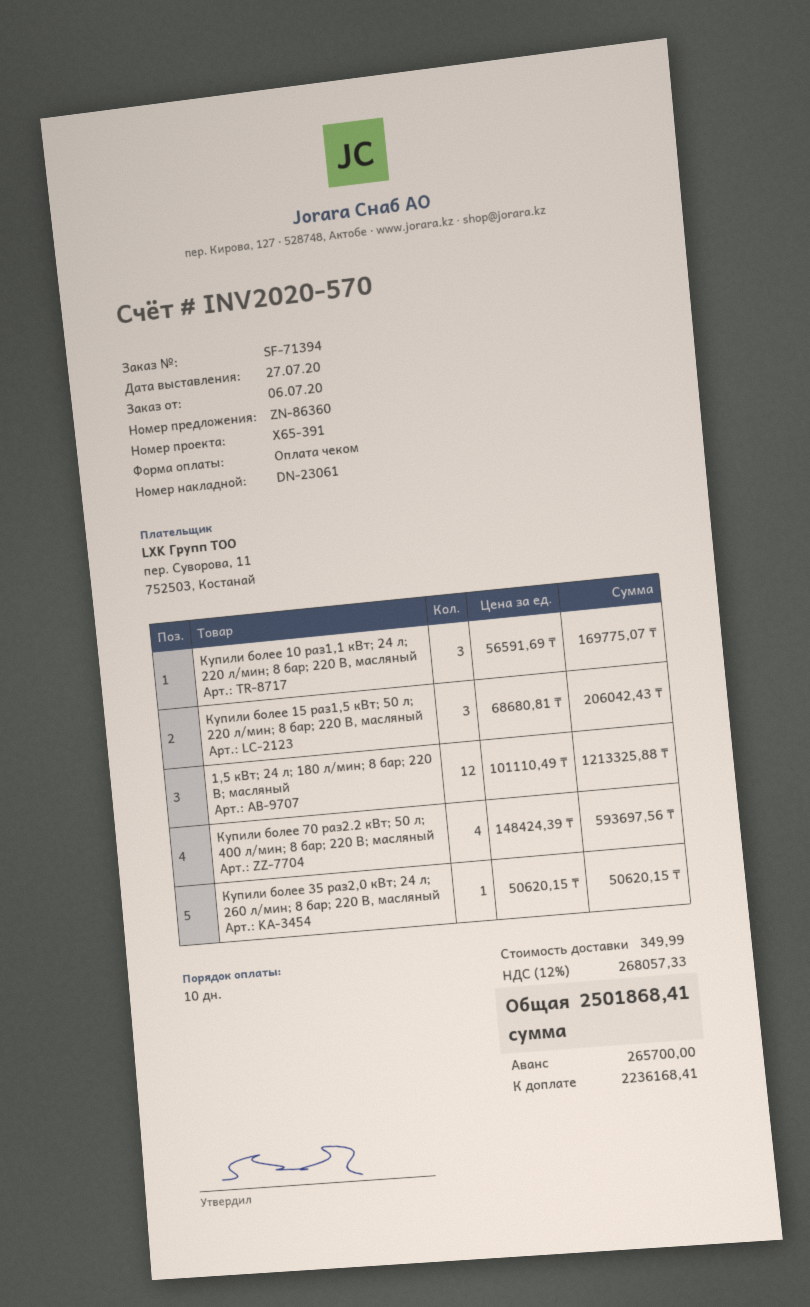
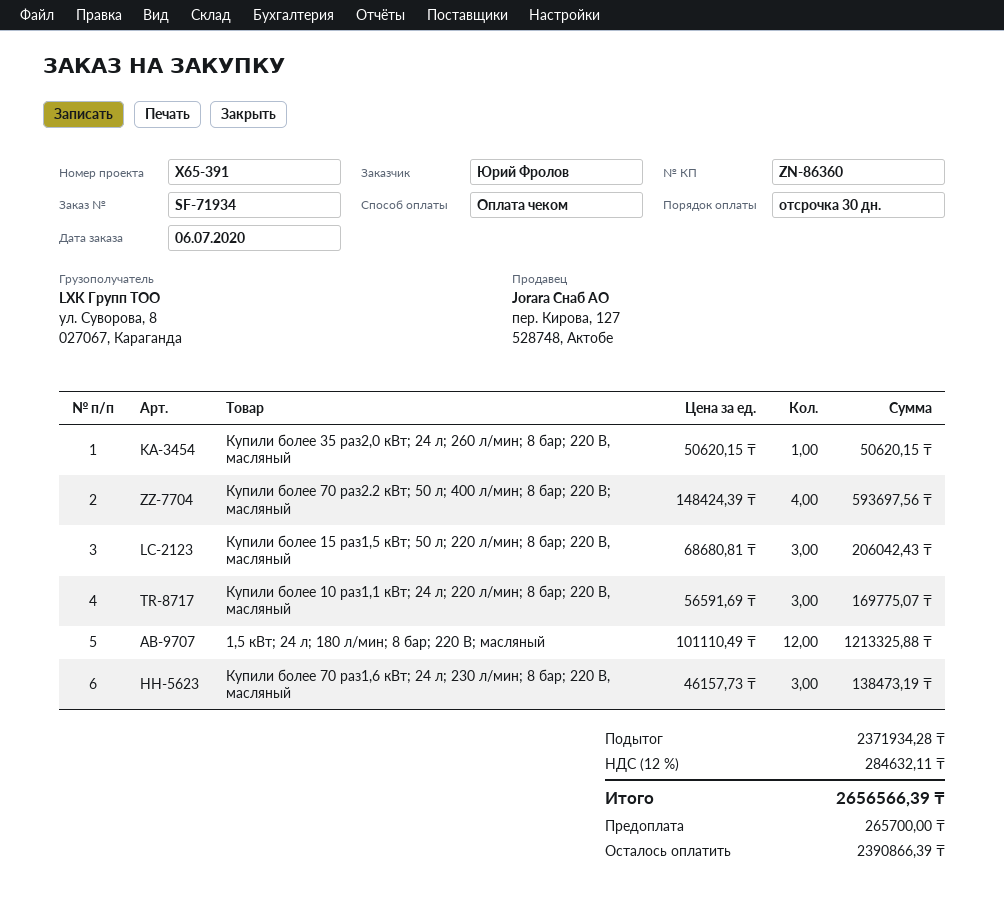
order number: SF-71394 -> SF-71934
payment terms: 10 days -> 30 days
Купили более 70 раз1,6 кВт; 24 л; 230 л/мин; 8 бар; 220 В, масляный: none -> 3 x 46157.73 = 138473.19
shipping: 349.99 -> none
tax: 12% = 268057.33 -> 12% = 284632.11
total: 2501868.41 -> 2656566.39
balance: 2236168.41 -> 2390866.39

